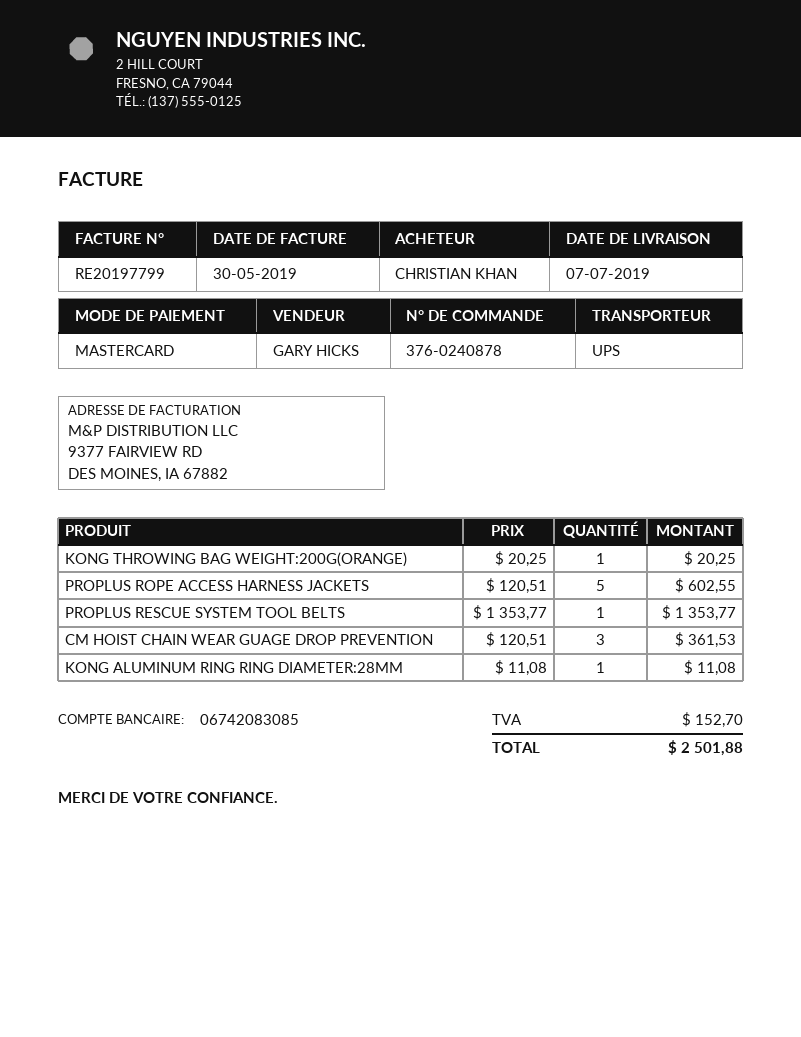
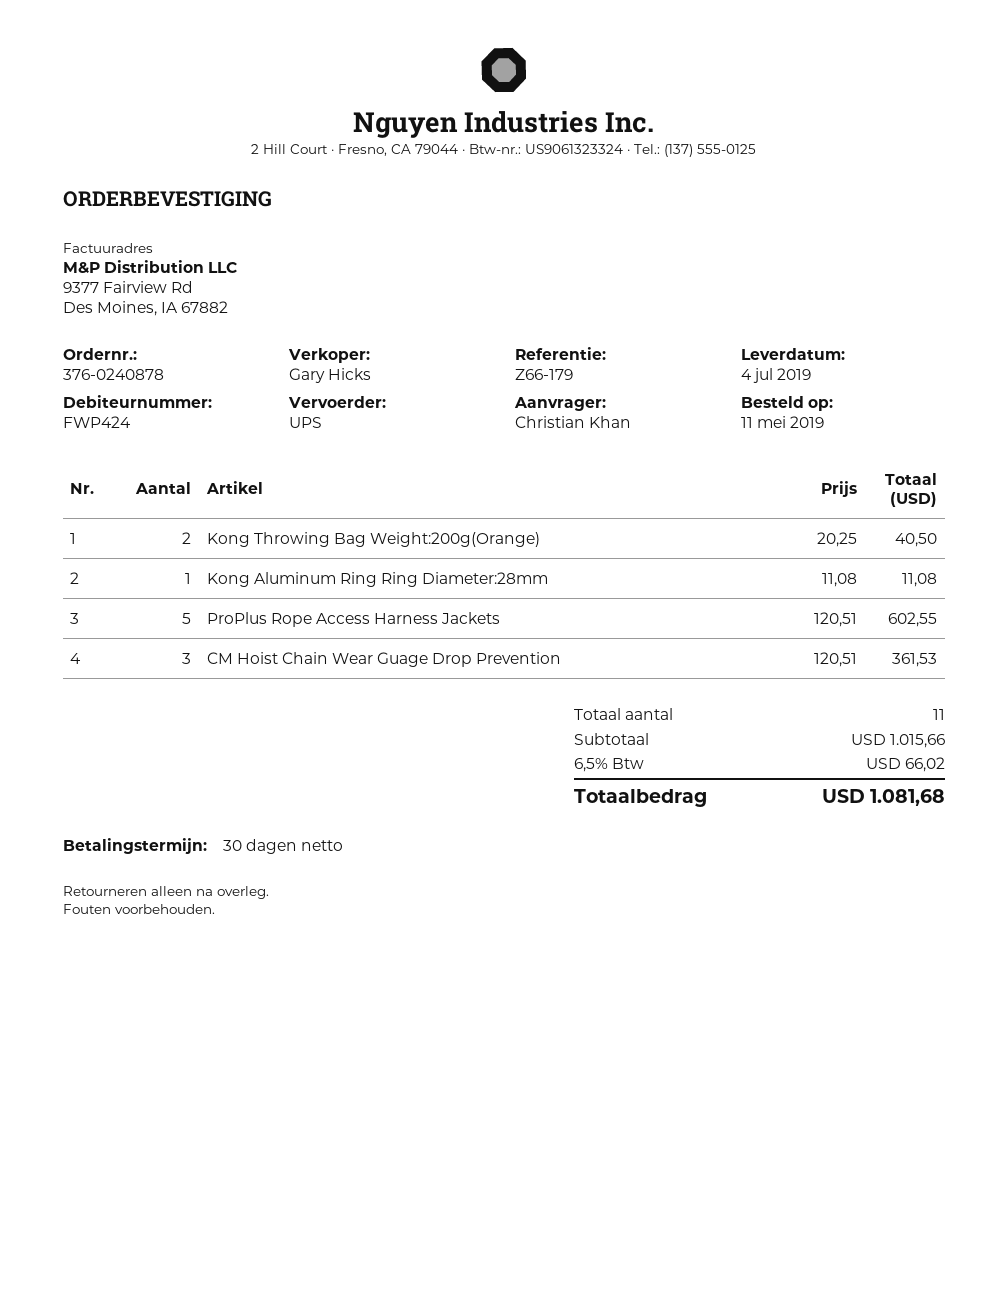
delivery date: 2019-07-07 -> 2019-07-04
KONG THROWING BAG WEIGHT:200G(ORANGE): 1 x 20.25 = 20.25 -> 2 x 20.25 = 40.50
PROPLUS RESCUE SYSTEM TOOL BELTS: 1 x 1353.77 = 1353.77 -> none
tax: 152.70 -> 66.02
total: 2501.88 -> 1081.68

